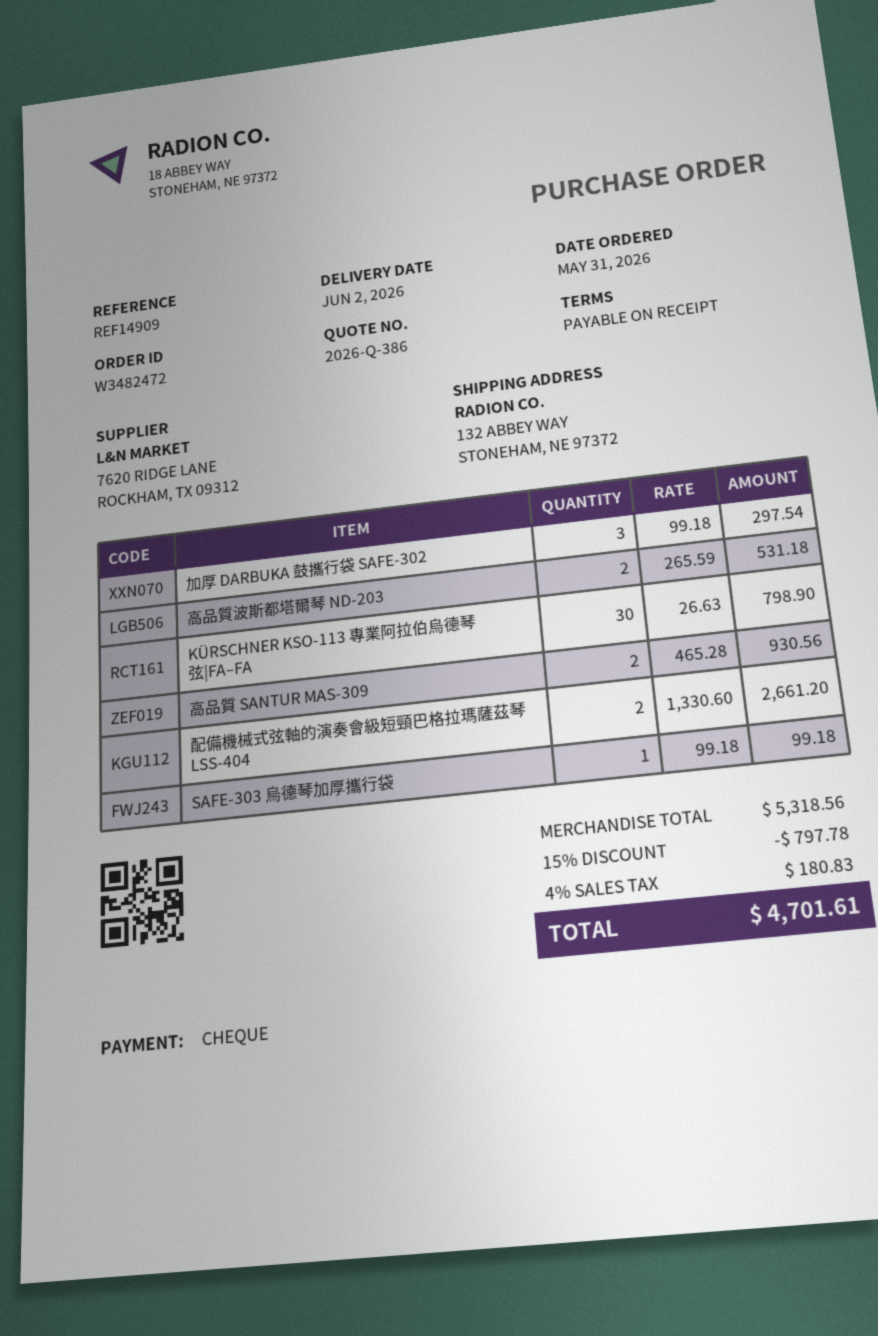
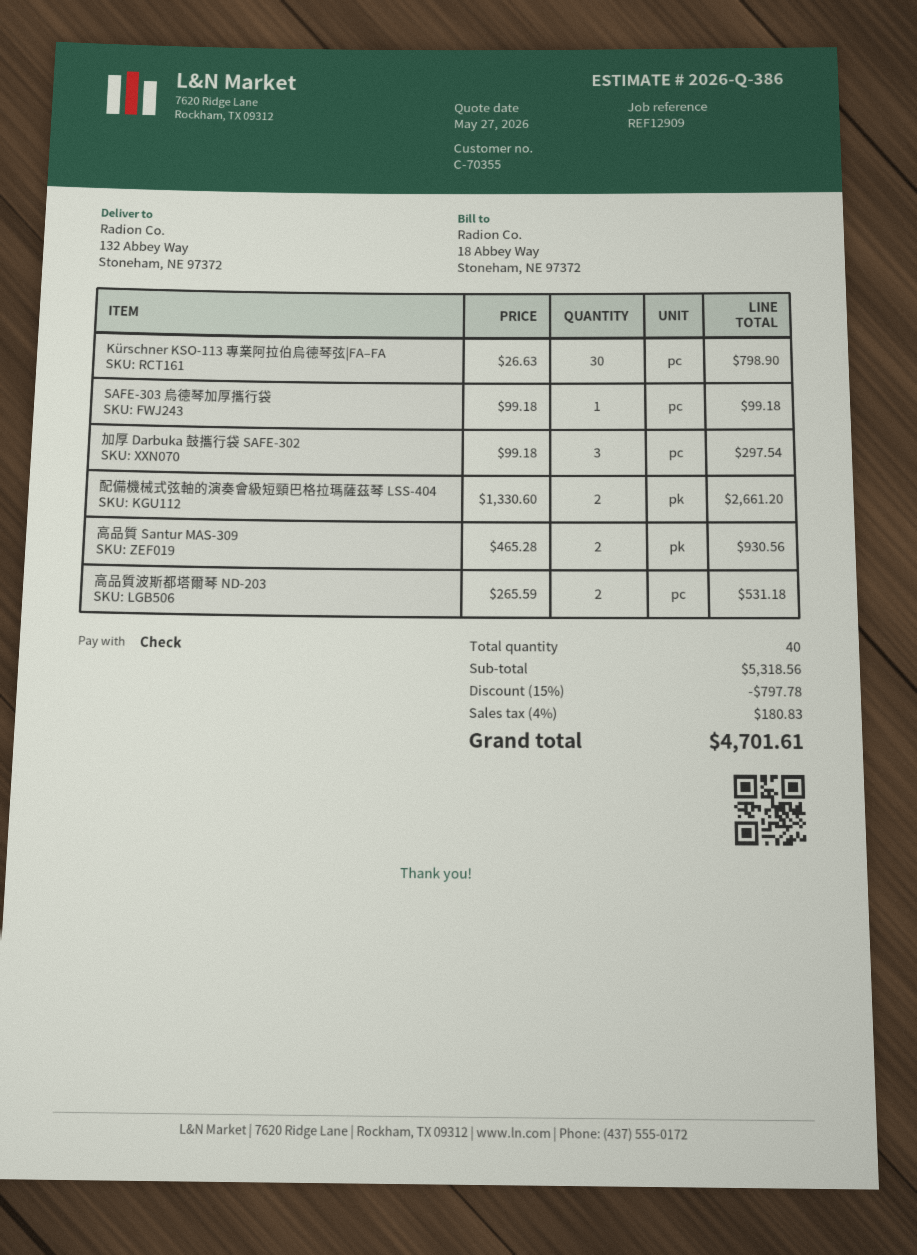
reference: REF14909 -> REF12909

